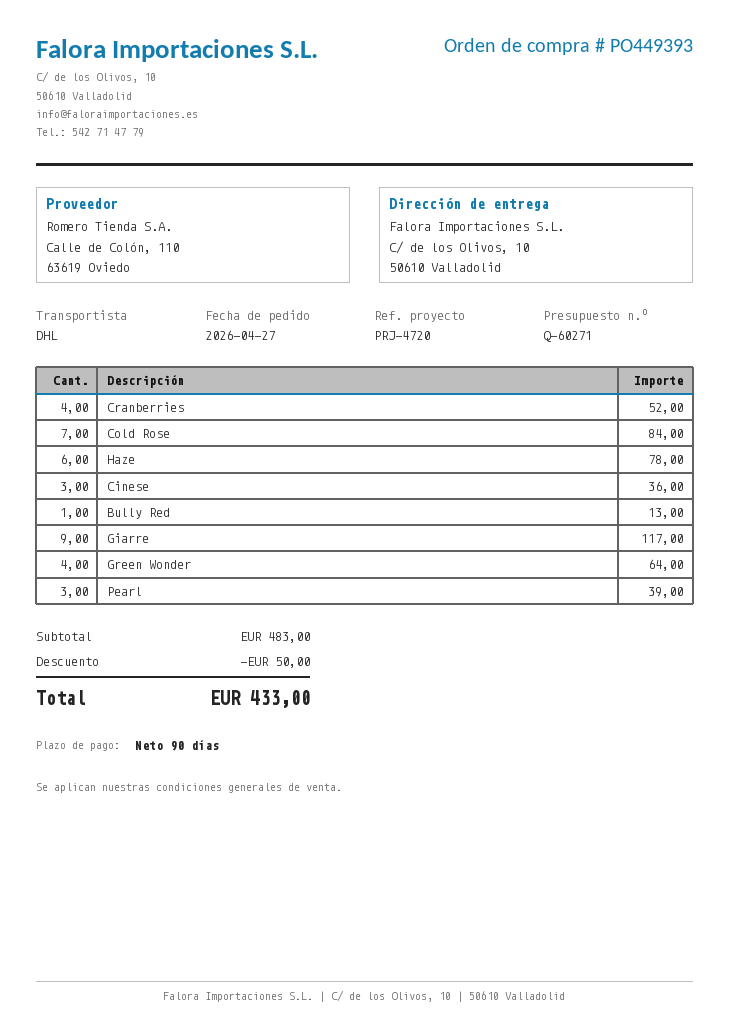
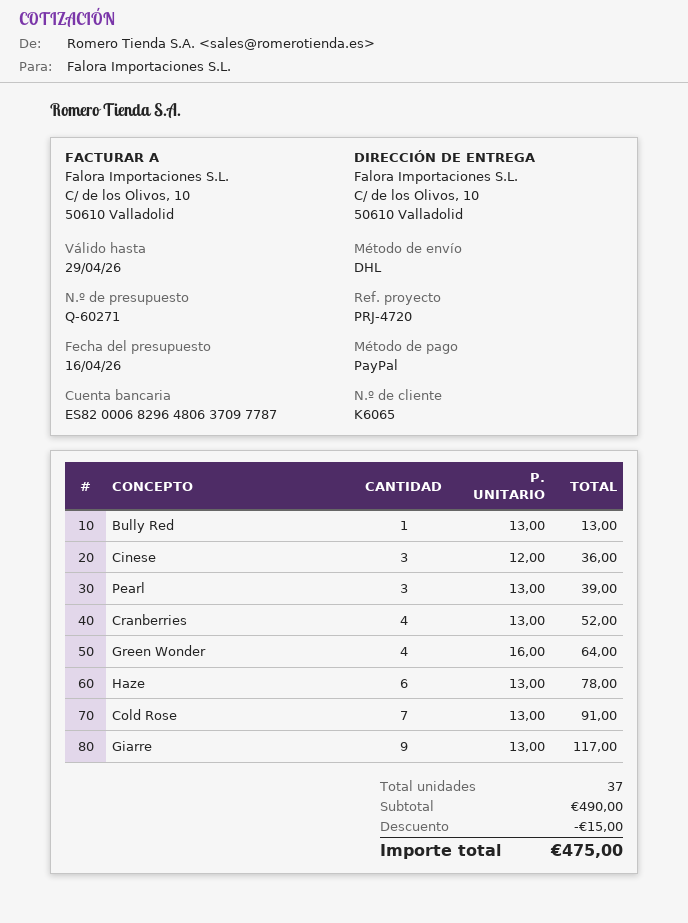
Cold Rose: 7 for 84.00 -> 7 for 91.00
subtotal: 483.00 -> 490.00
discount: 50.00 -> 15.00
total: 433.00 -> 475.00

